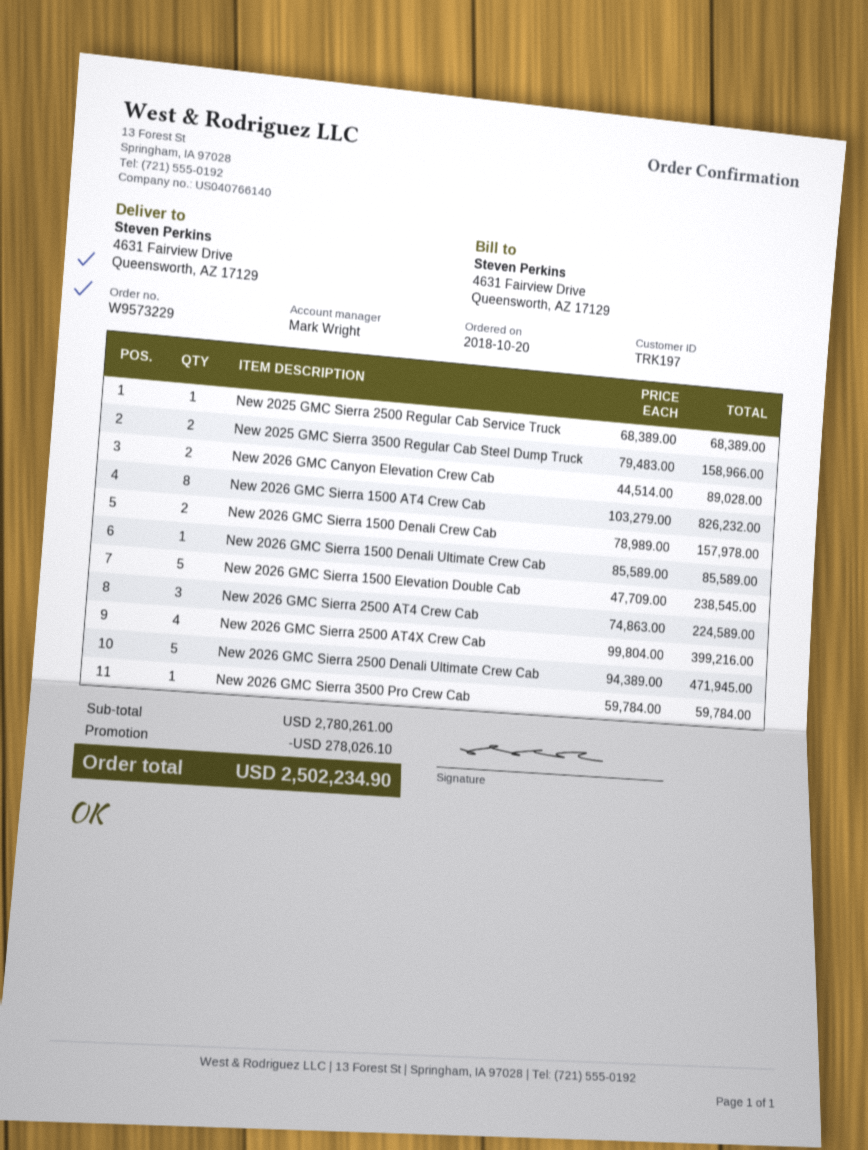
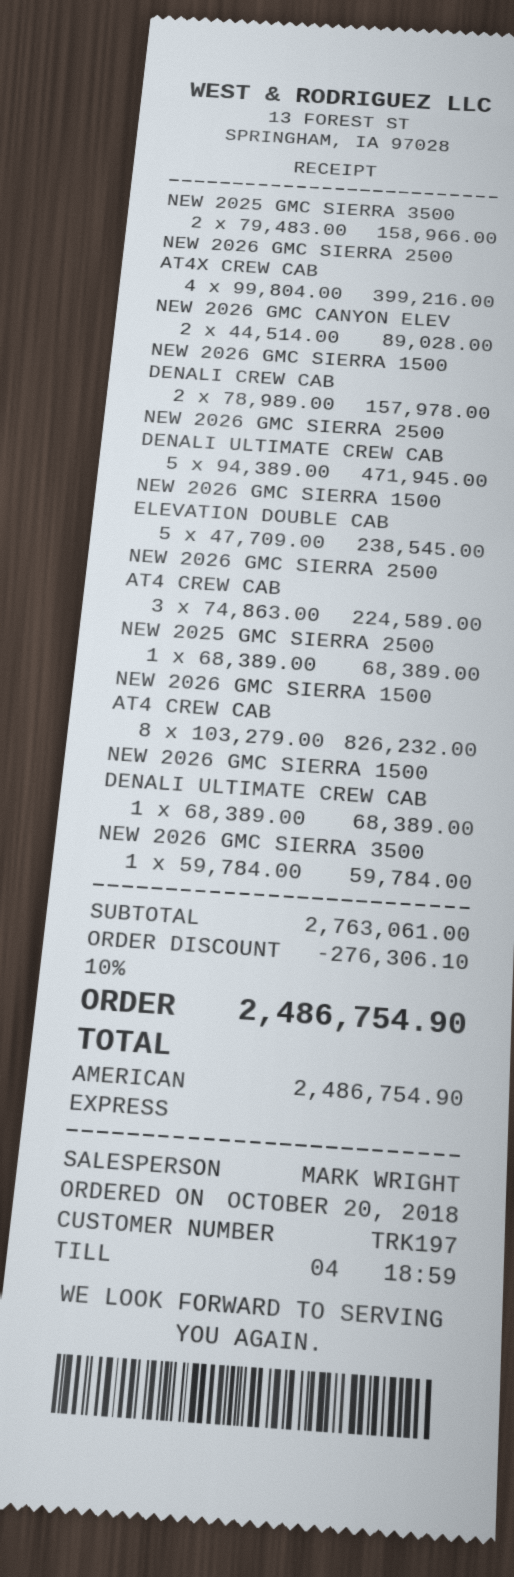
New 2026 GMC Sierra 1500 Denali Ultimate Crew Cab: 1 x 85589.00 = 85589.00 -> 1 x 68389.00 = 68389.00
subtotal: 2780261.00 -> 2763061.00
discount: 278026.10 -> 276306.10
total: 2502234.90 -> 2486754.90

